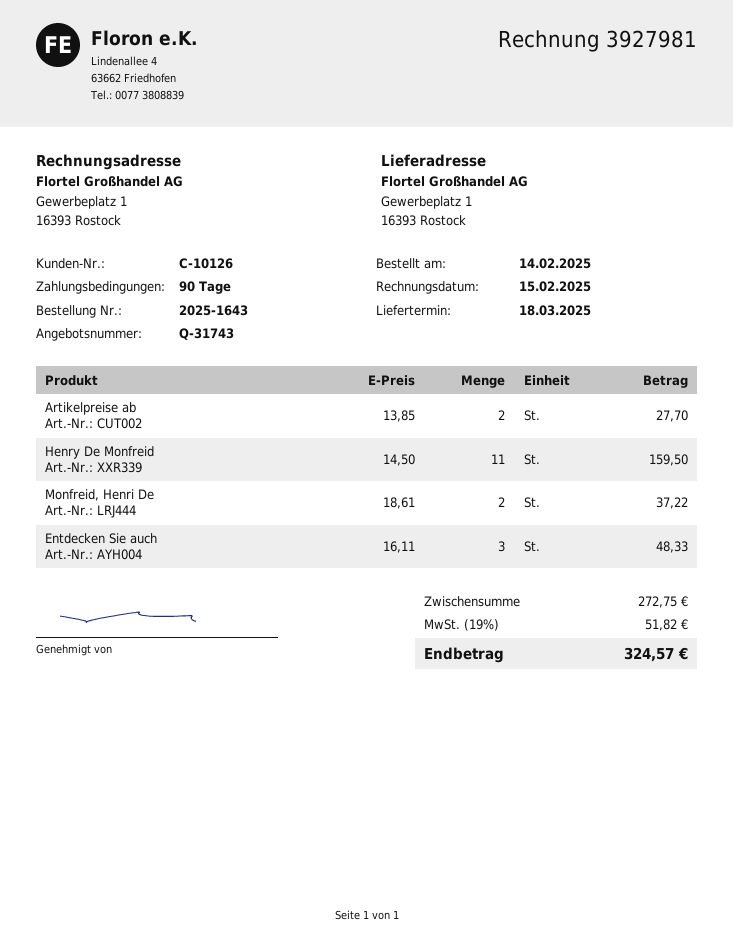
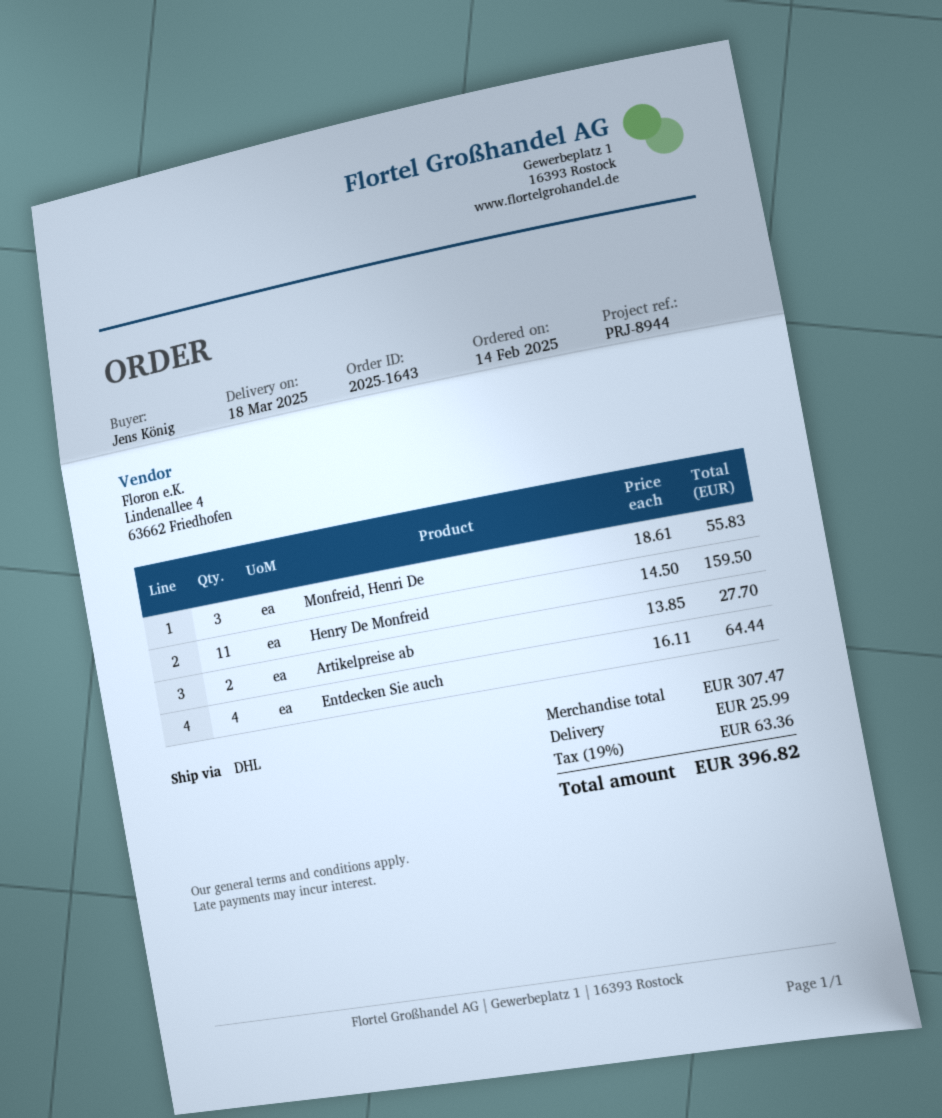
Monfreid, Henri De: 2 x 18.61 = 37.22 -> 3 x 18.61 = 55.83
Entdecken Sie auch: 3 x 16.11 = 48.33 -> 4 x 16.11 = 64.44
subtotal: 272.75 -> 307.47
shipping: none -> 25.99
tax: 19% = 51.82 -> 19% = 63.36
total: 324.57 -> 396.82

